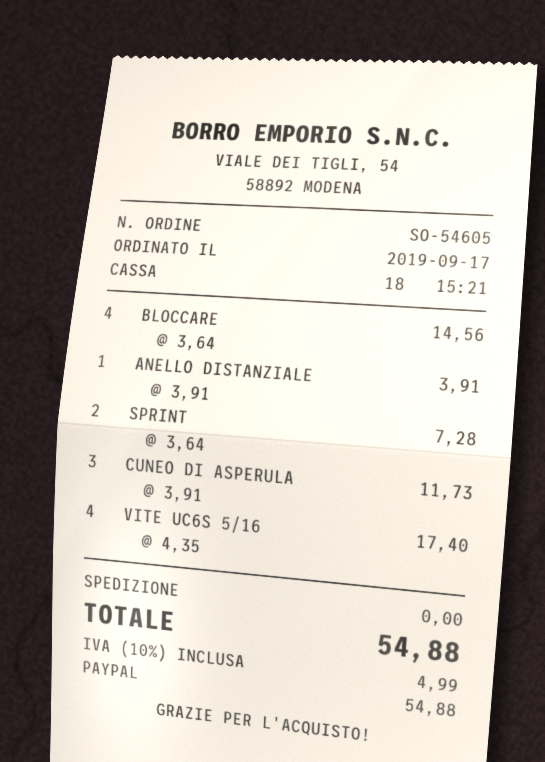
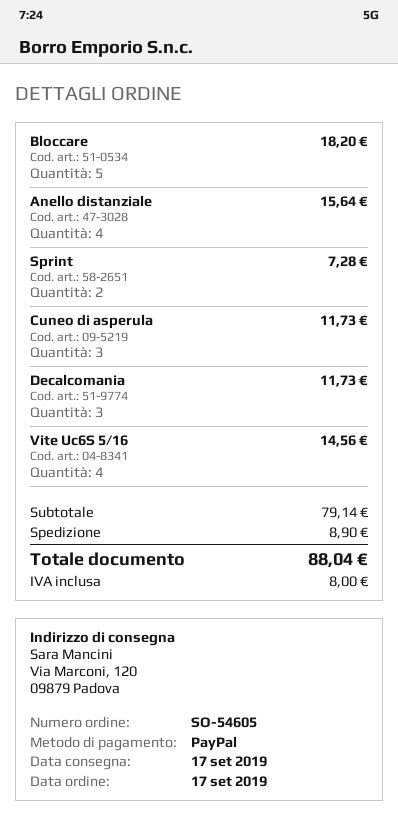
BLOCCARE: 4 for 14.56 -> 5 for 18.20
ANELLO DISTANZIALE: 1 for 3.91 -> 4 for 15.64
VITE UC6S 5/16: 4 for 17.40 -> 4 for 14.56
Decalcomania: none -> 3 for 11.73
shipping: 0.00 -> 8.90
tax: 4.99 -> 8.00
total: 54.88 -> 88.04

